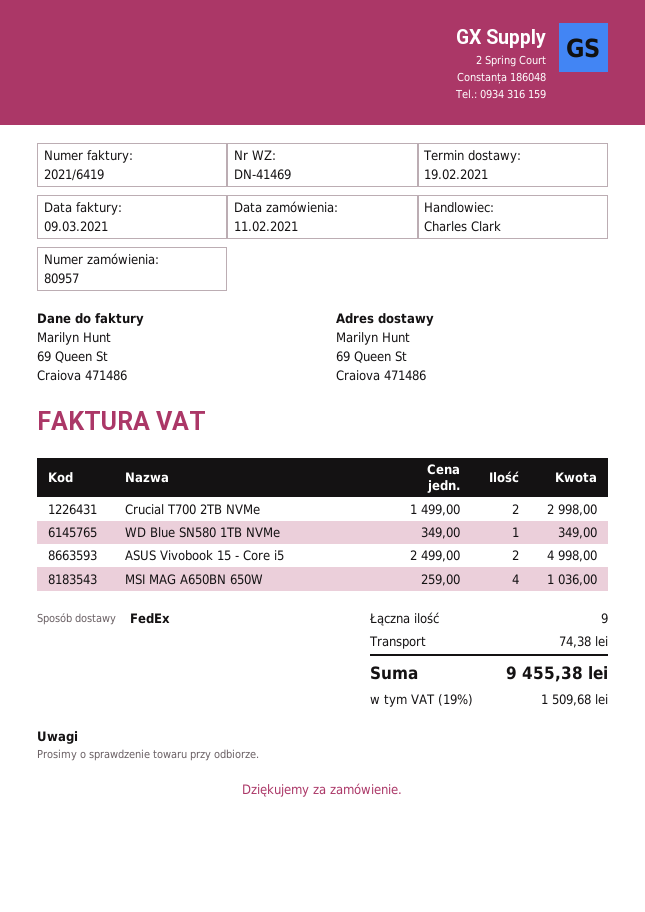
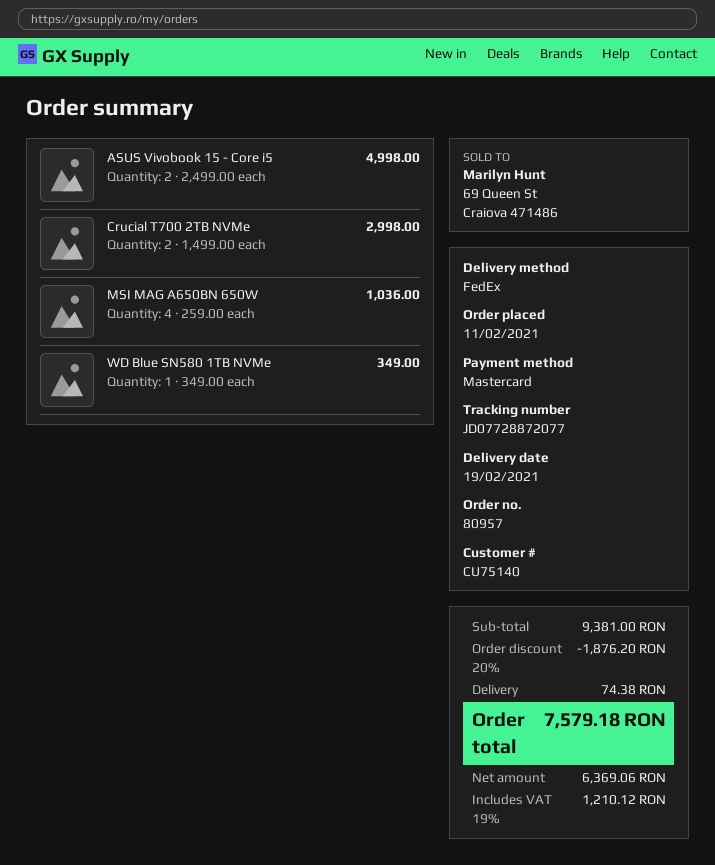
discount: none -> 20% = 1876.20
tax: 19% = 1509.68 -> 19% = 1210.12
total: 9455.38 -> 7579.18

